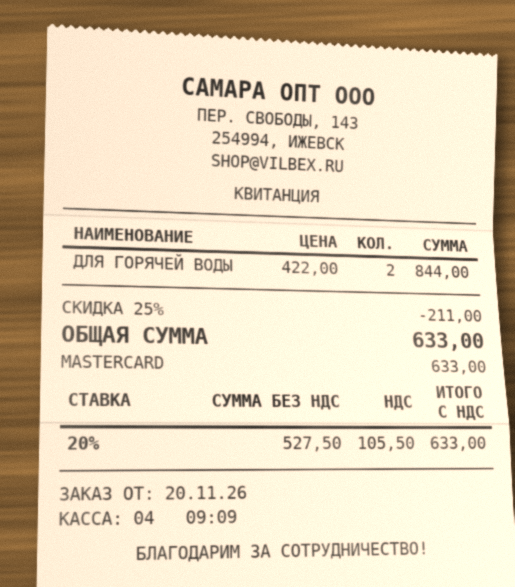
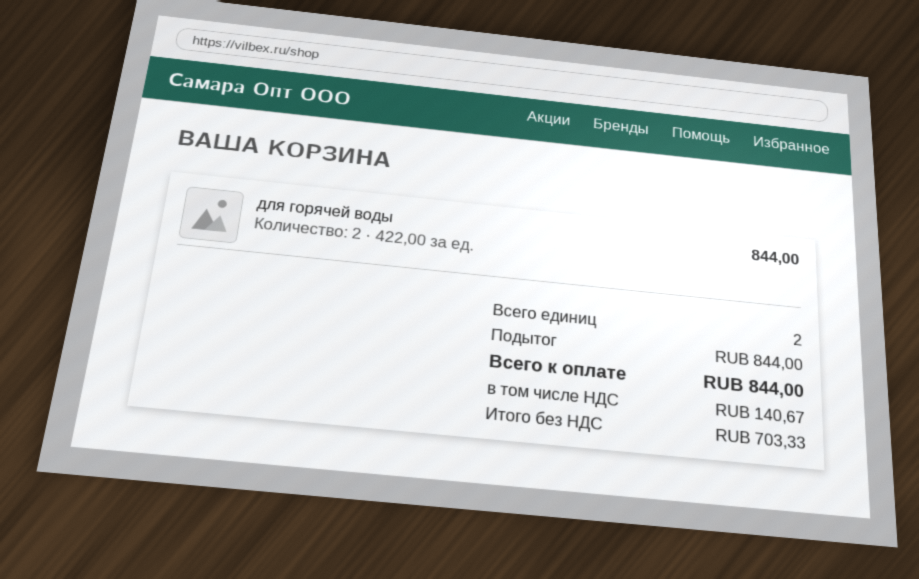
discount: 25% = 211.00 -> none
net: 527.50 -> 703.33
tax: 105.50 -> 140.67
total: 633.00 -> 844.00

